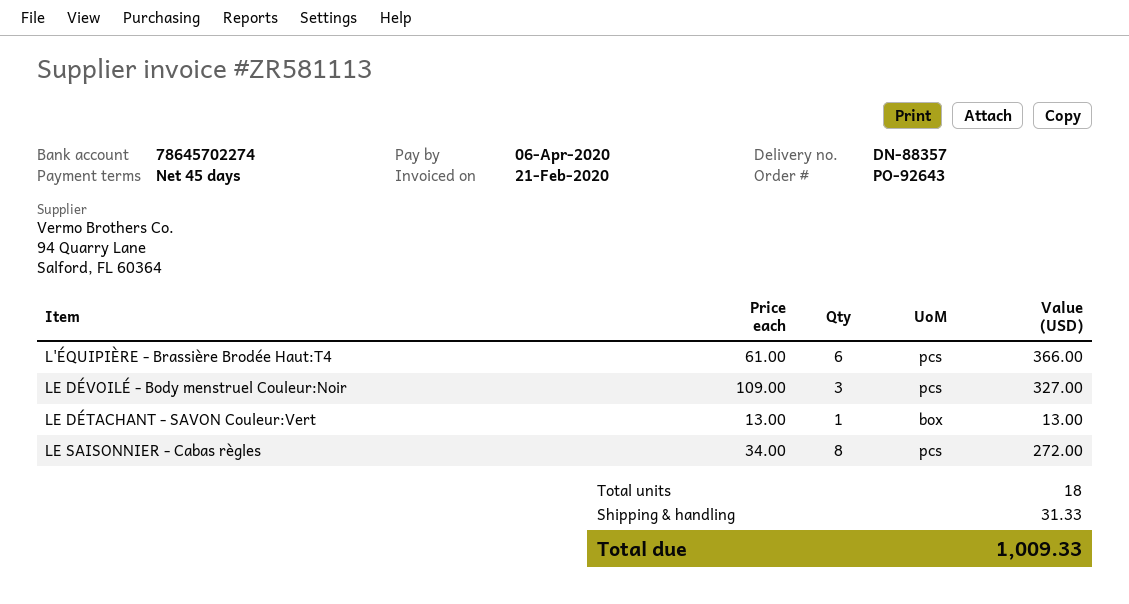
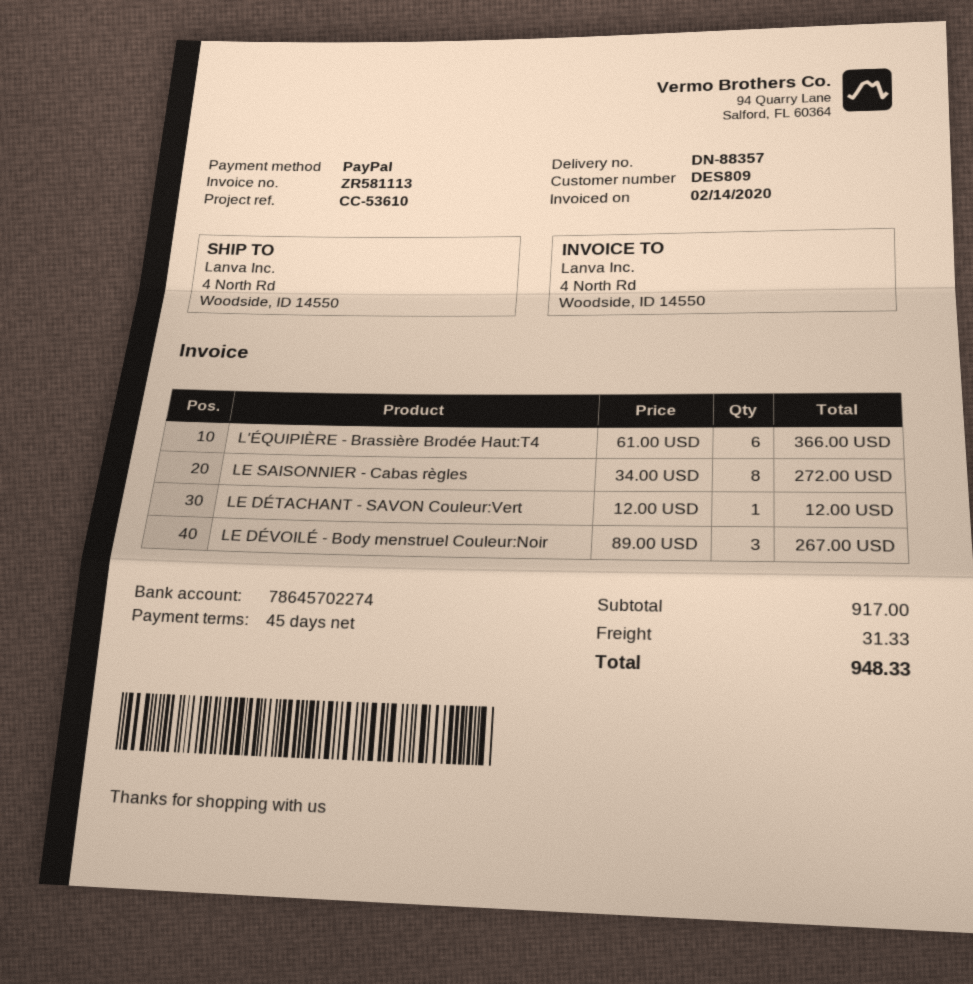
invoice date: 2020-02-21 -> 2020-02-14
LE DÉVOILÉ - Body menstruel Couleur:Noir: 3 x 109.00 = 327.00 -> 3 x 89.00 = 267.00
LE DÉTACHANT - SAVON Couleur:Vert: 1 x 13.00 = 13.00 -> 1 x 12.00 = 12.00
total: 1009.33 -> 948.33

